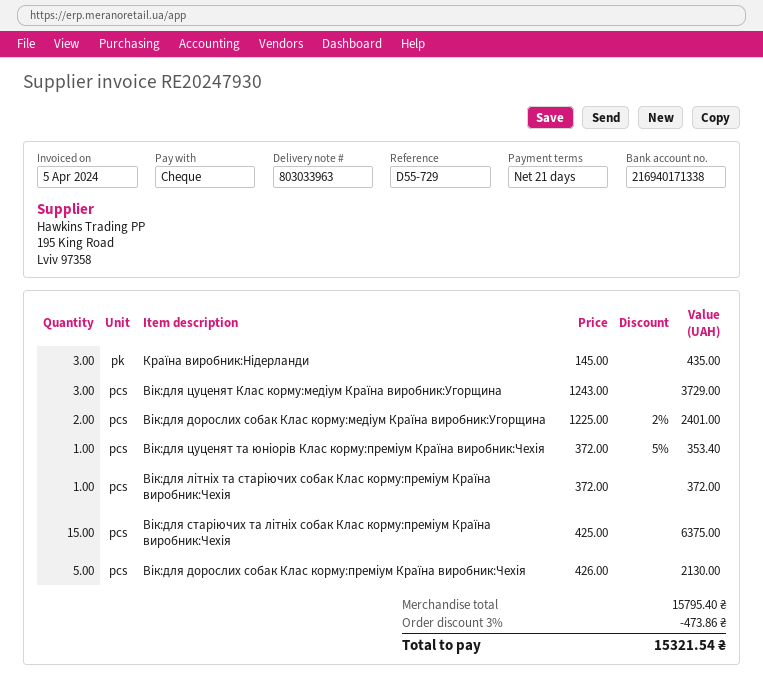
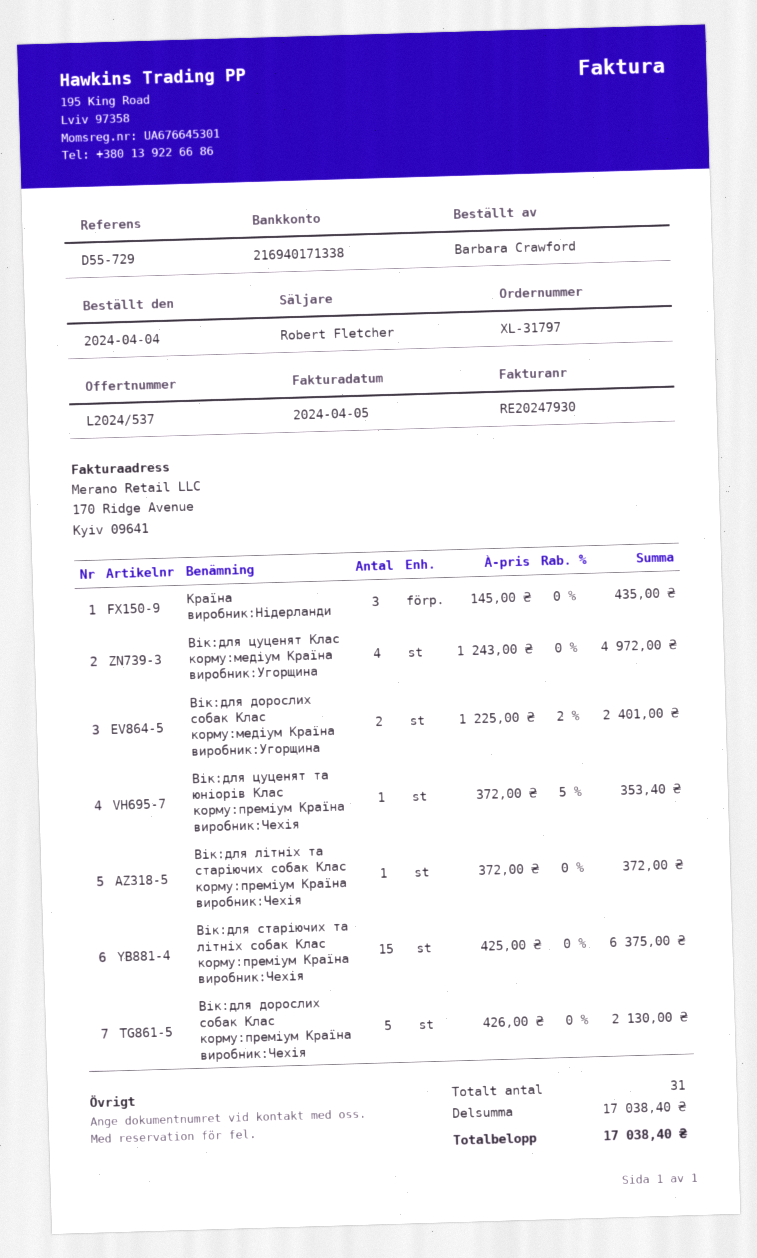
Вік:для цуценят Клас корму:медіум Країна виробник:Угорщина: 3 x 1243.00 = 3729.00 -> 4 x 1243.00 = 4972.00
subtotal: 15795.40 -> 17038.40
discount: 3% = 473.86 -> none
total: 15321.54 -> 17038.40

